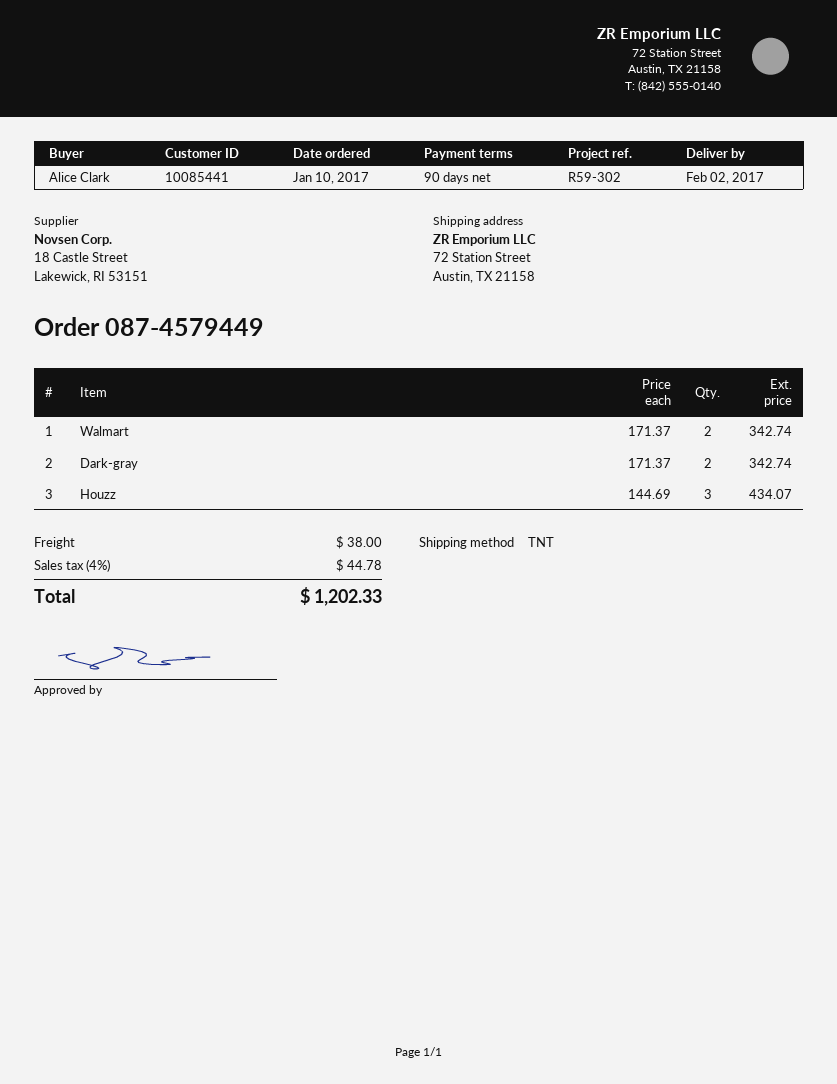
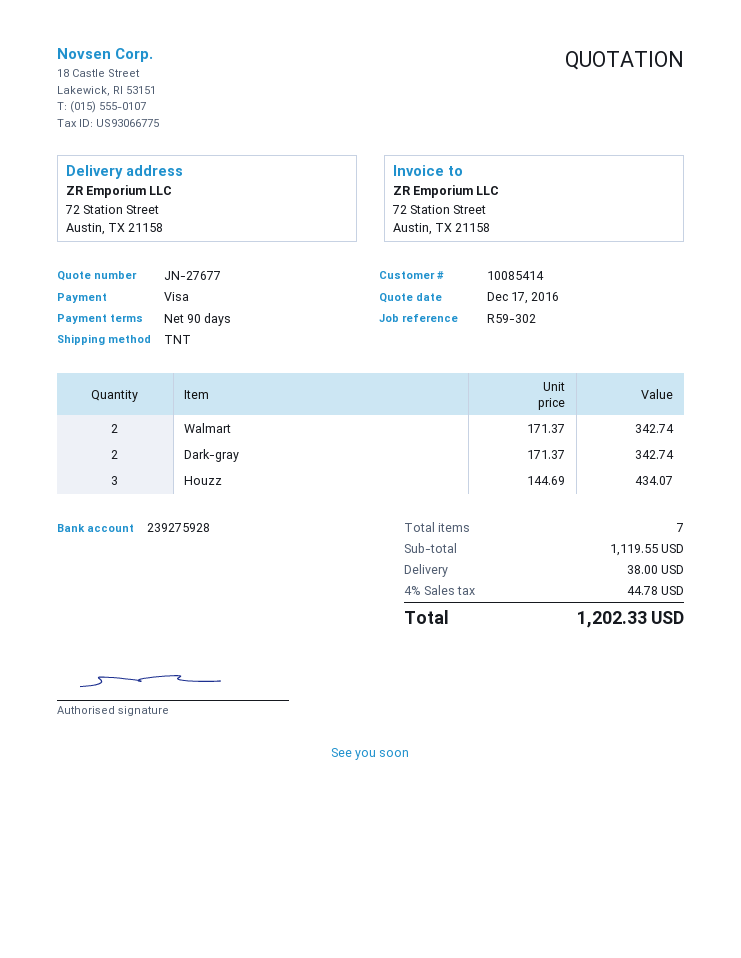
customer number: 10085441 -> 10085414

